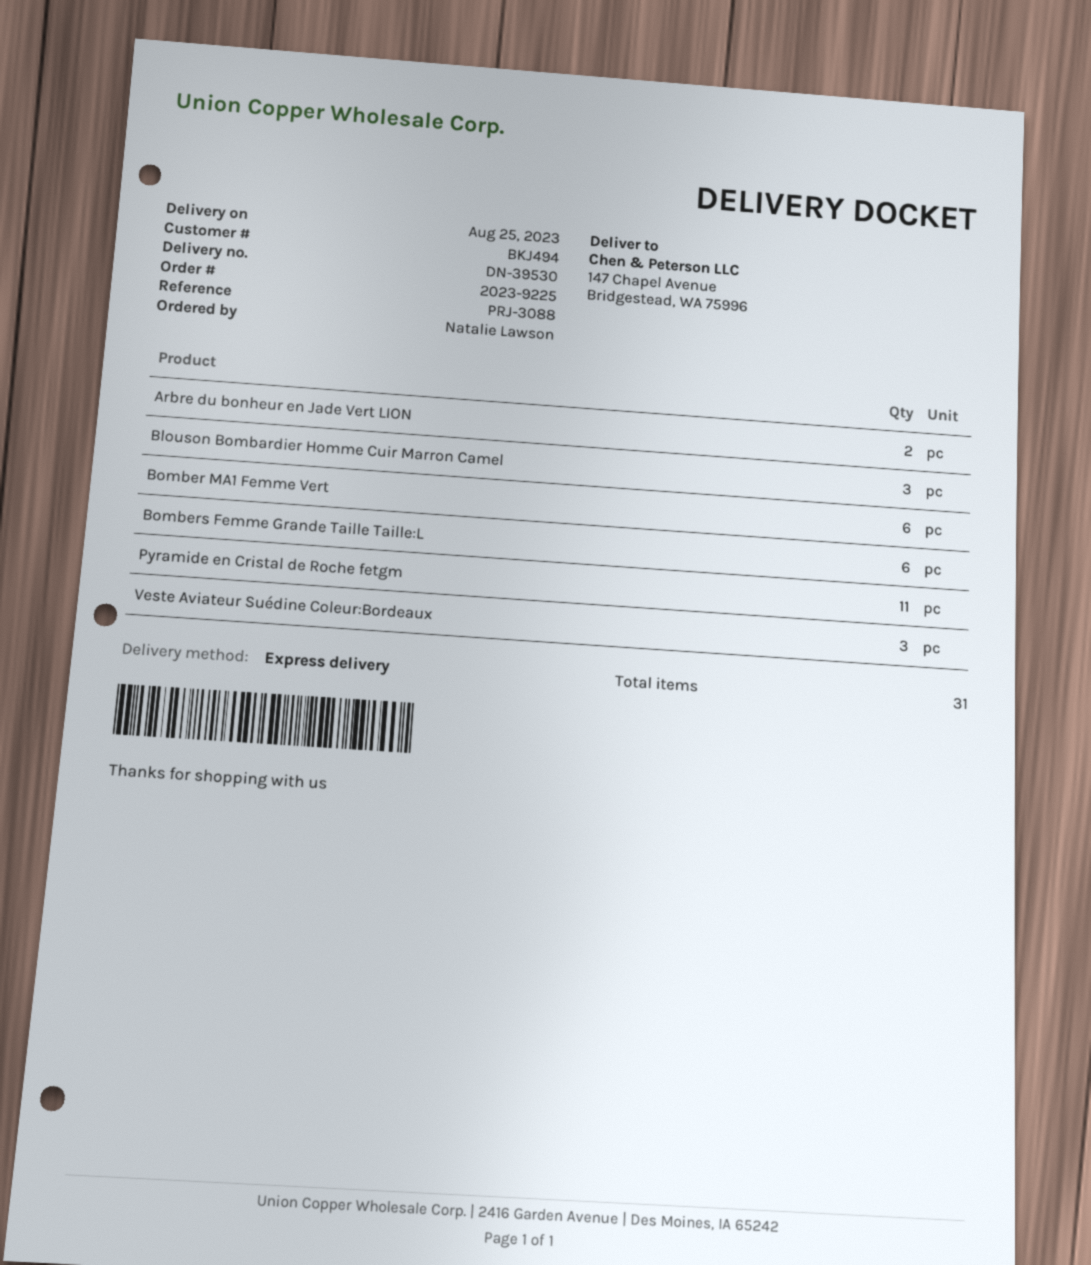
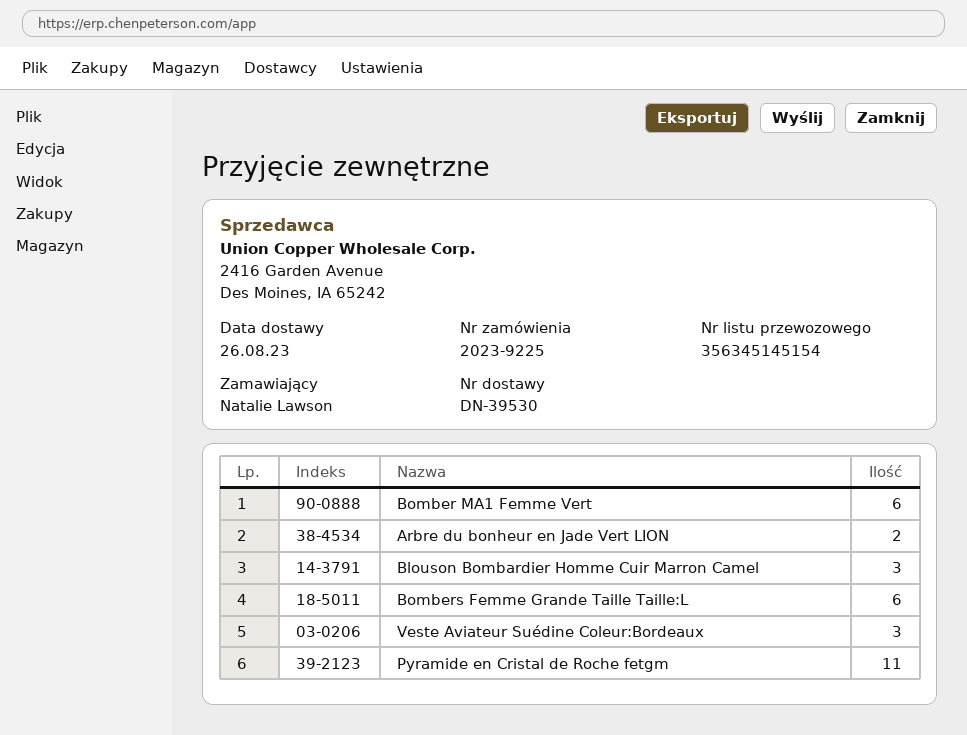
delivery date: 2023-08-25 -> 2023-08-26

